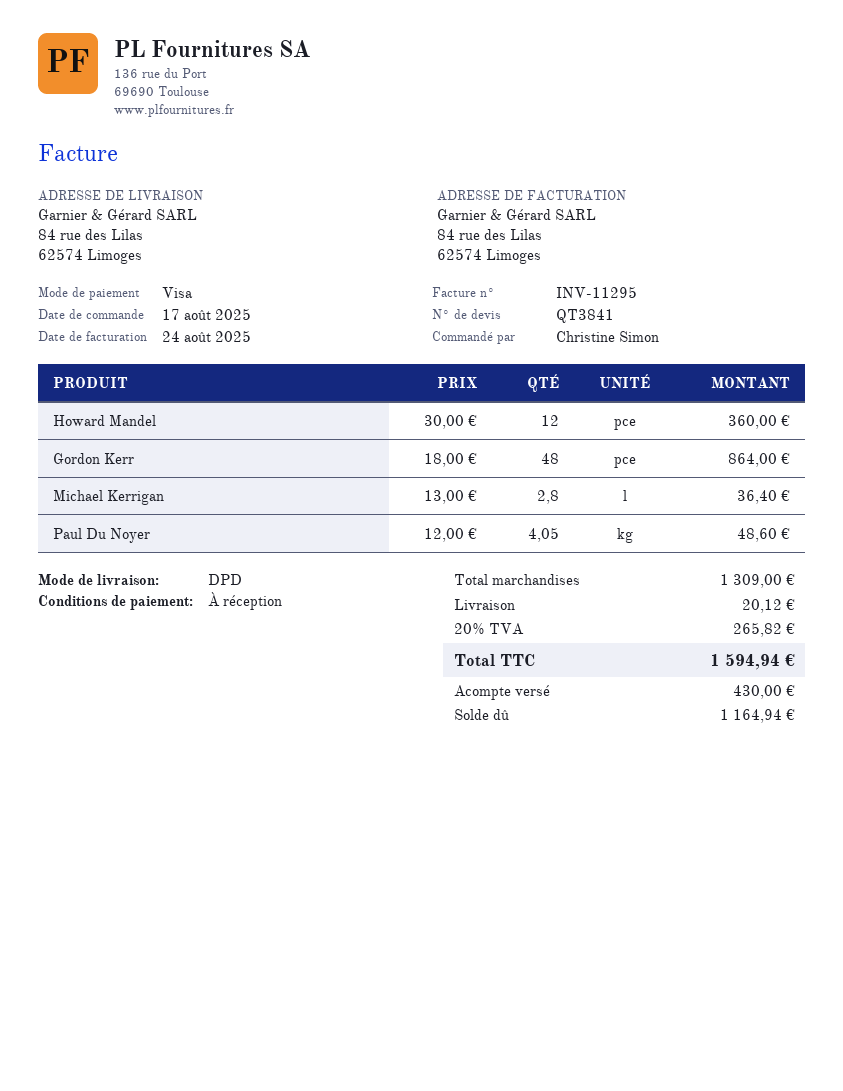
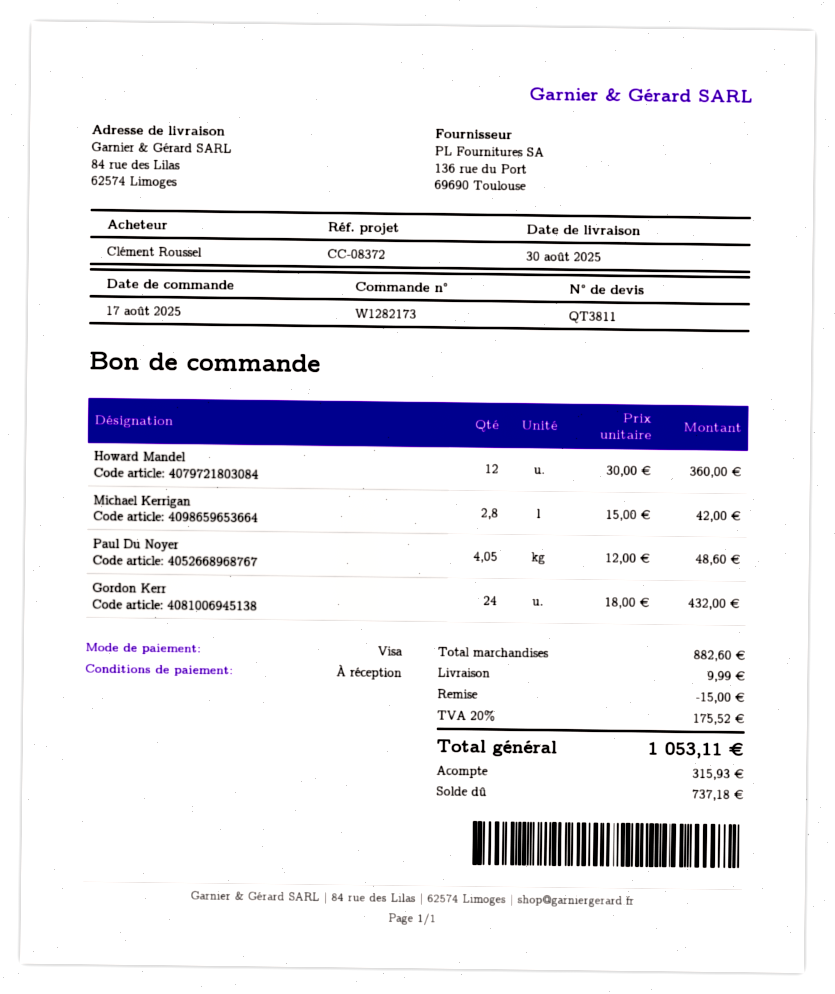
quote number: QT3841 -> QT3811
ordered by: Christine Simon -> Clément Roussel
Gordon Kerr: 48 x 18.00 = 864.00 -> 24 x 18.00 = 432.00
Michael Kerrigan: 2.8 x 13.00 = 36.40 -> 2.8 x 15.00 = 42.00
subtotal: 1309.00 -> 882.60
discount: none -> 15.00
shipping: 20.12 -> 9.99
tax: 20% = 265.82 -> 20% = 175.52
total: 1594.94 -> 1053.11
deposit: 430.00 -> 315.93
balance: 1164.94 -> 737.18

